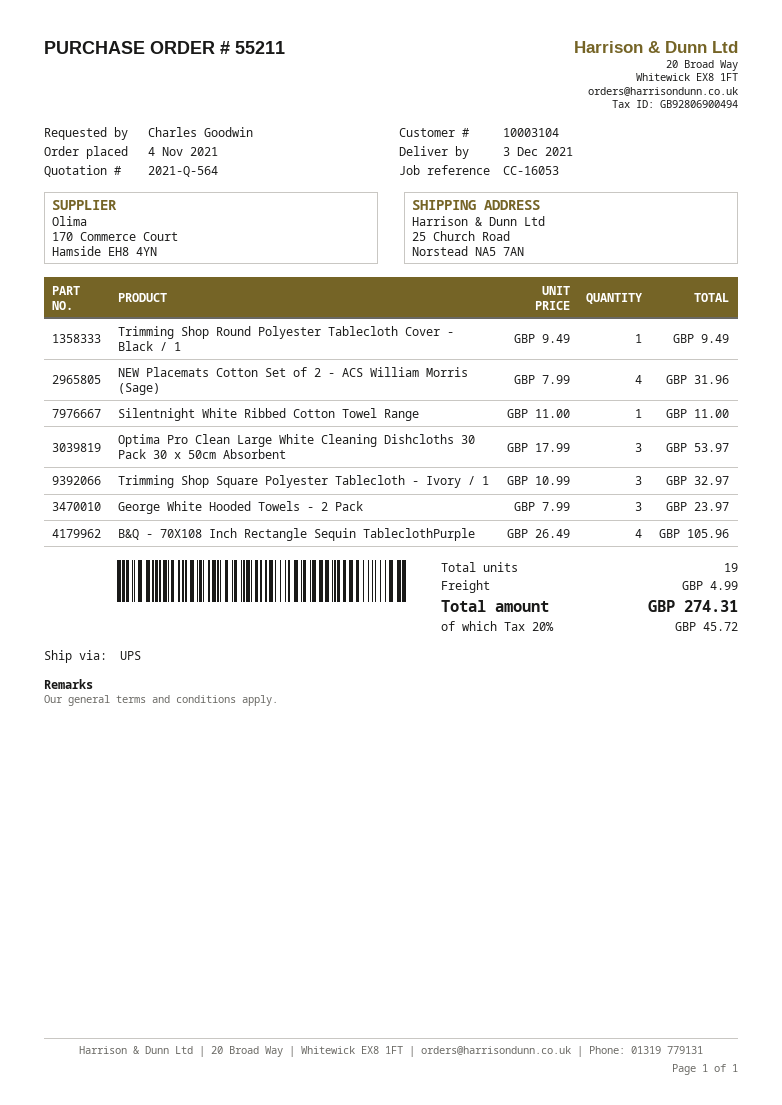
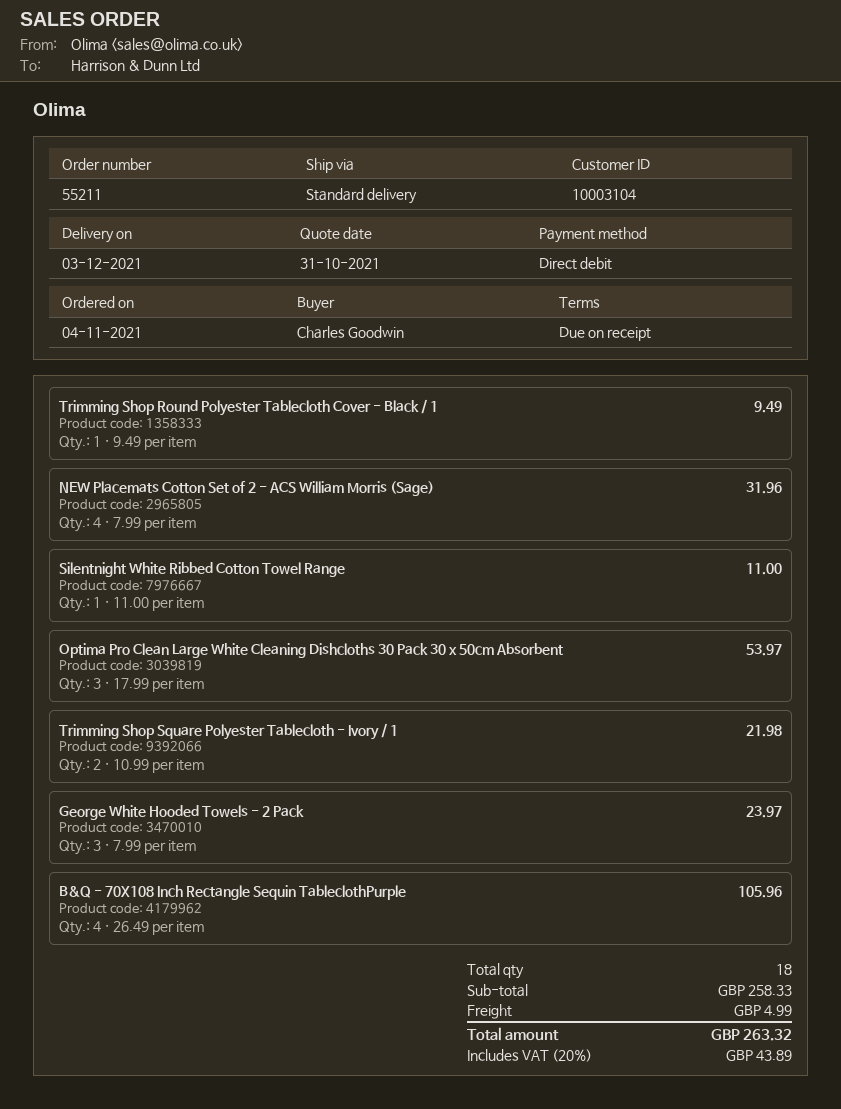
shipping method: UPS -> standard
Trimming Shop Square Polyester Tablecloth - Ivory / 1: 3 x 10.99 = 32.97 -> 2 x 10.99 = 21.98
total quantity: 19 -> 18
tax: 20% = 45.72 -> 20% = 43.89
total: 274.31 -> 263.32

